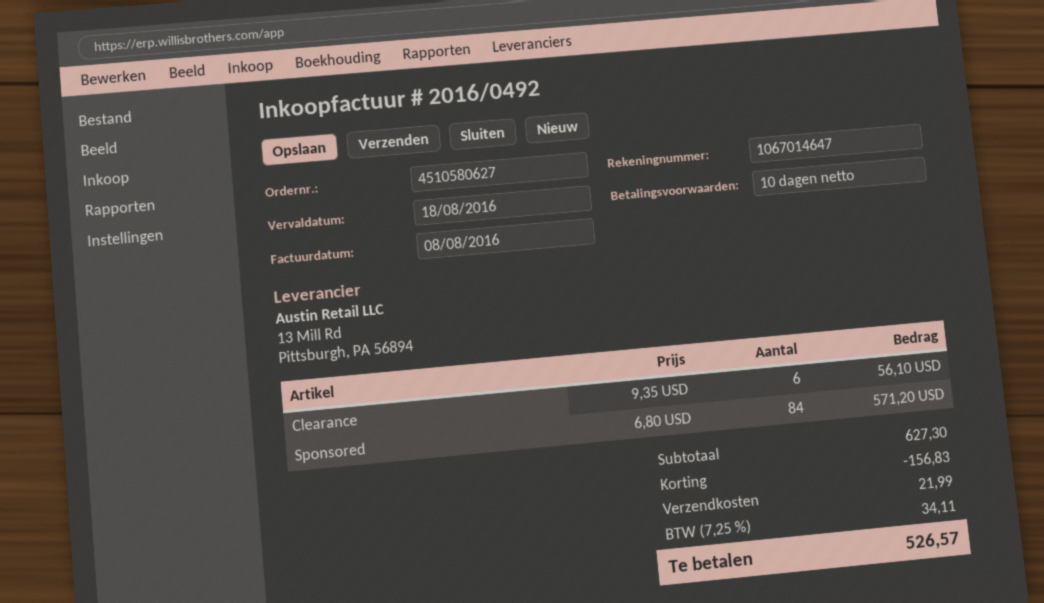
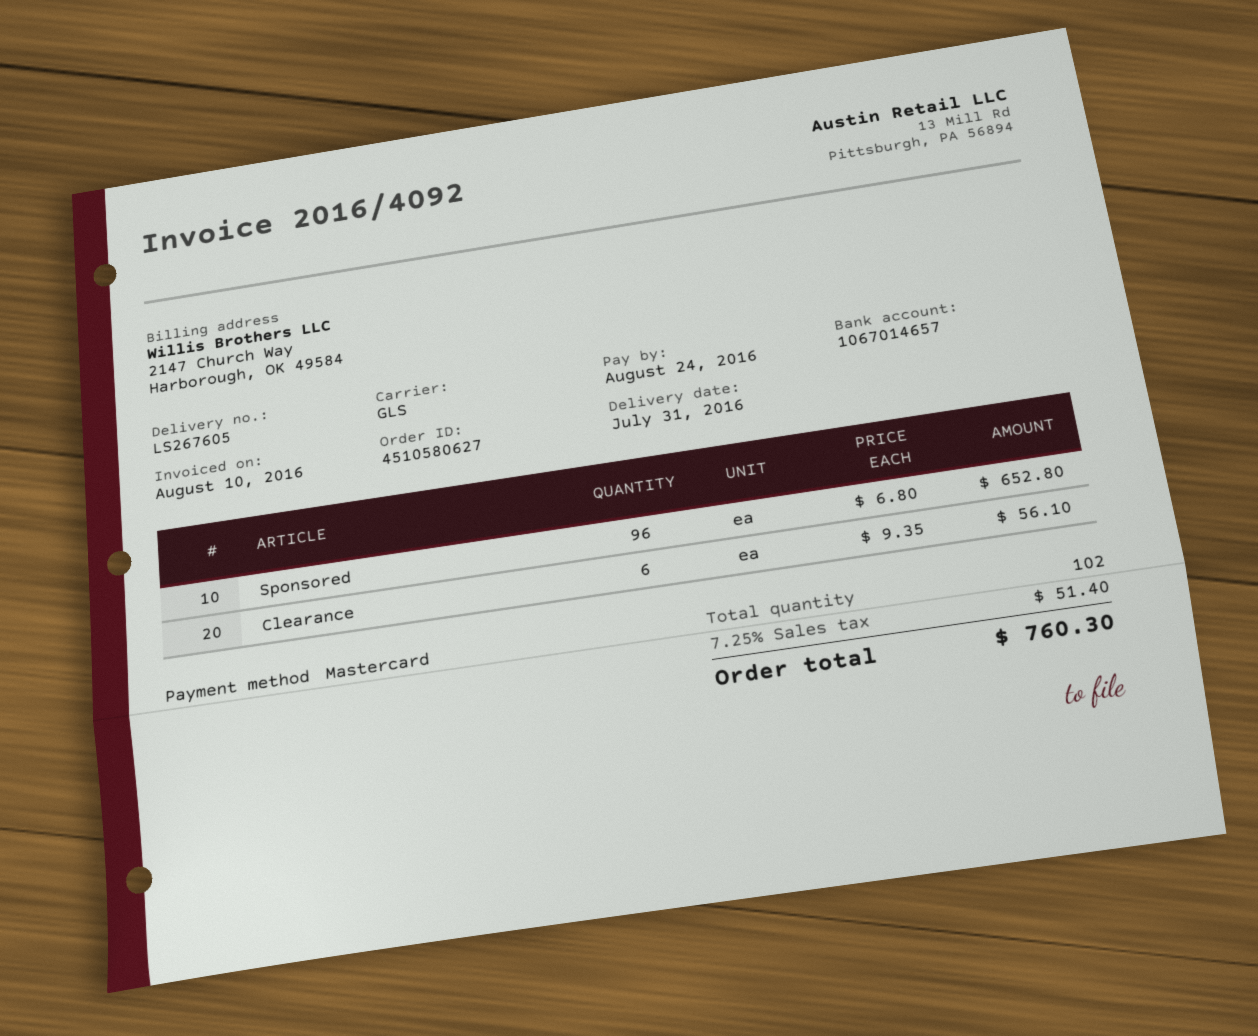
invoice number: 2016/0492 -> 2016/4092
invoice date: 2016-08-08 -> 2016-08-10
due date: 2016-08-18 -> 2016-08-24
bank account: 1067014647 -> 1067014657
Sponsored: 84 x 6.80 = 571.20 -> 96 x 6.80 = 652.80
discount: 156.83 -> none
shipping: 21.99 -> none
tax: 7.25% = 34.11 -> 7.25% = 51.40
total: 526.57 -> 760.30

